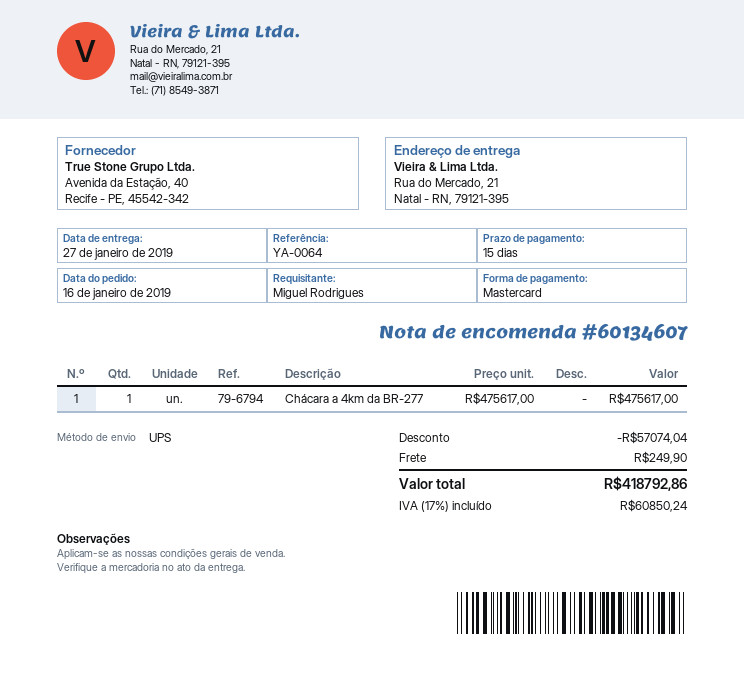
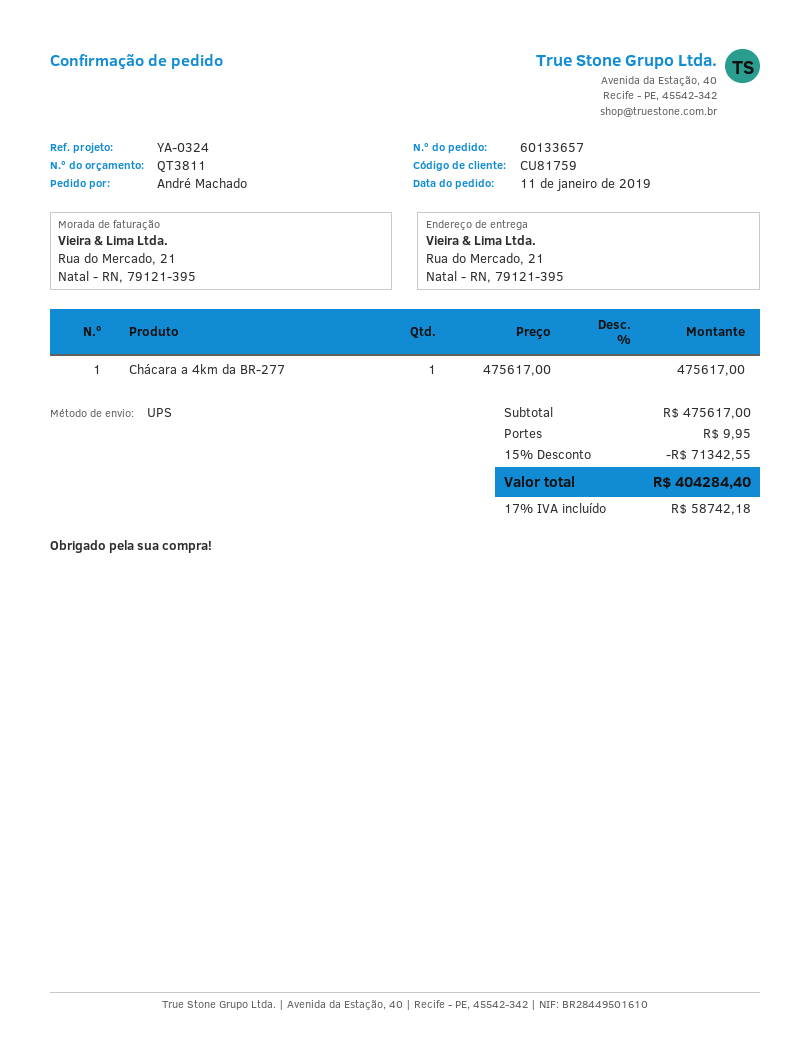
order number: 60134607 -> 60133657
order date: 2019-01-16 -> 2019-01-11
reference: YA-0064 -> YA-0324
ordered by: Miguel Rodrigues -> André Machado
discount: 57074.04 -> 71342.55
shipping: 249.90 -> 9.95
tax: 17% = 60850.24 -> 17% = 58742.18
total: 418792.86 -> 404284.40

